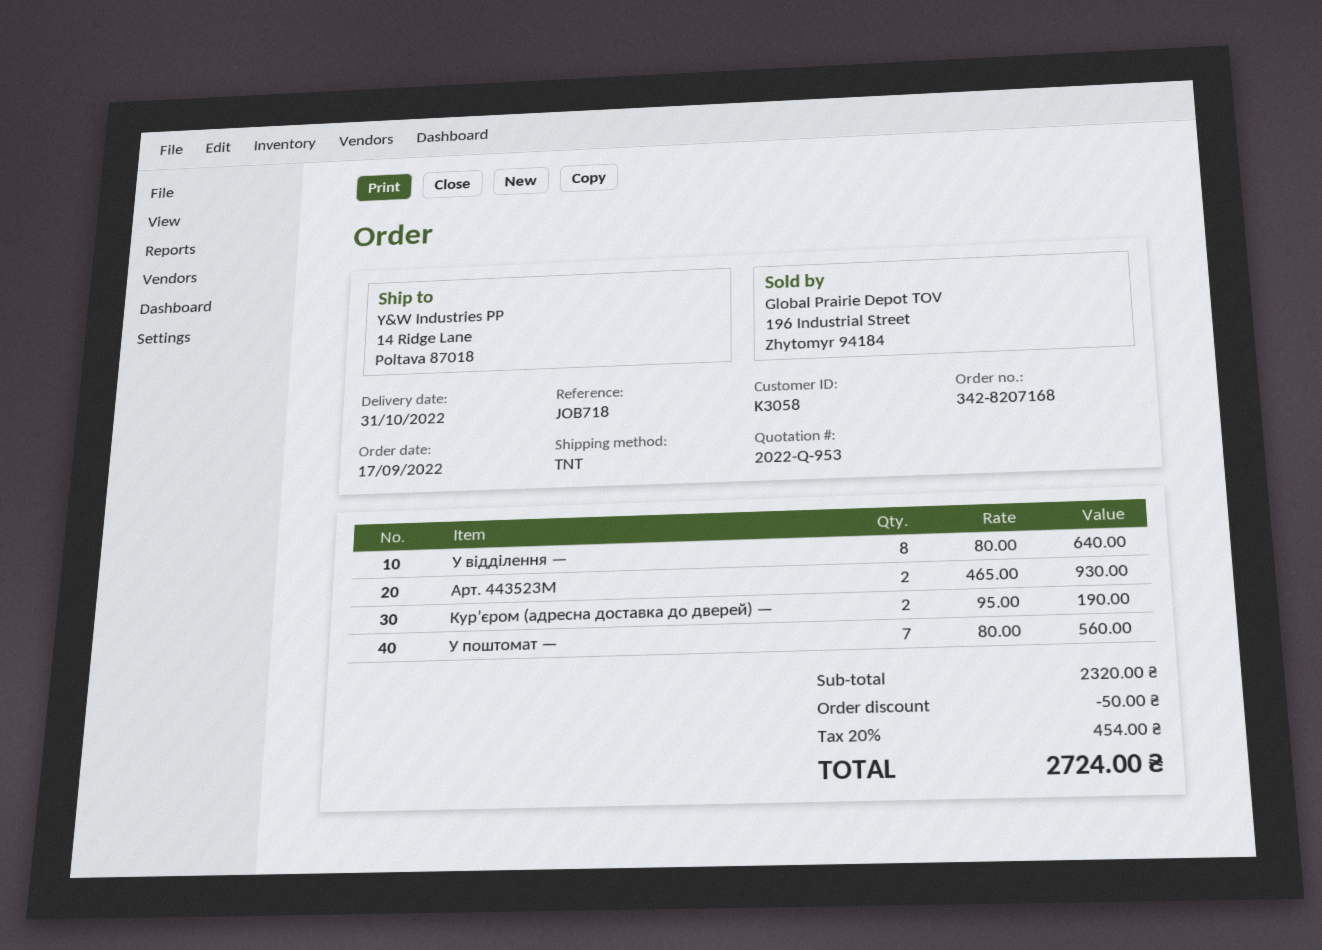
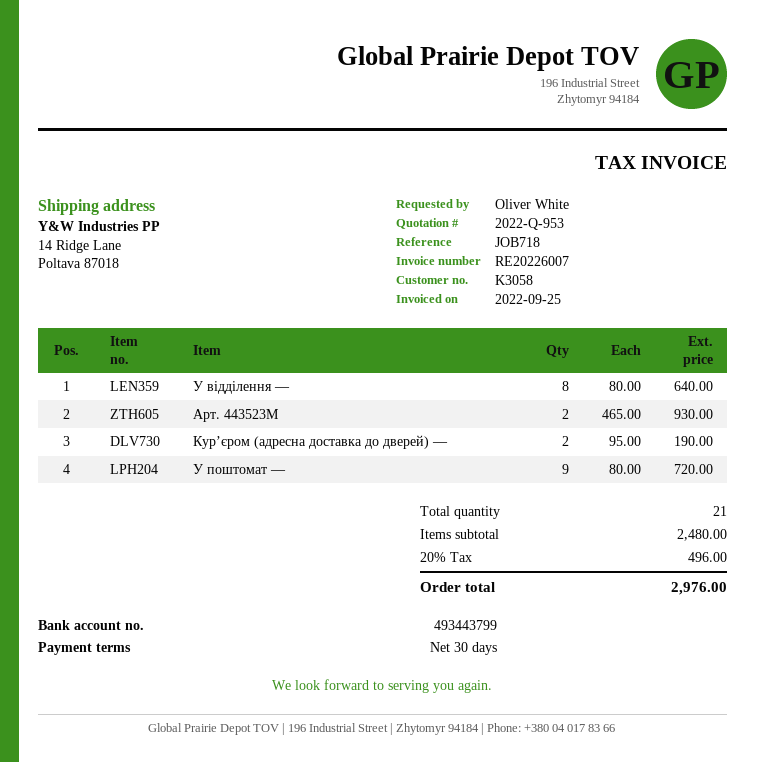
У поштомат —: 7 x 80.00 = 560.00 -> 9 x 80.00 = 720.00
subtotal: 2320.00 -> 2480.00
discount: 50.00 -> none
tax: 20% = 454.00 -> 20% = 496.00
total: 2724.00 -> 2976.00

